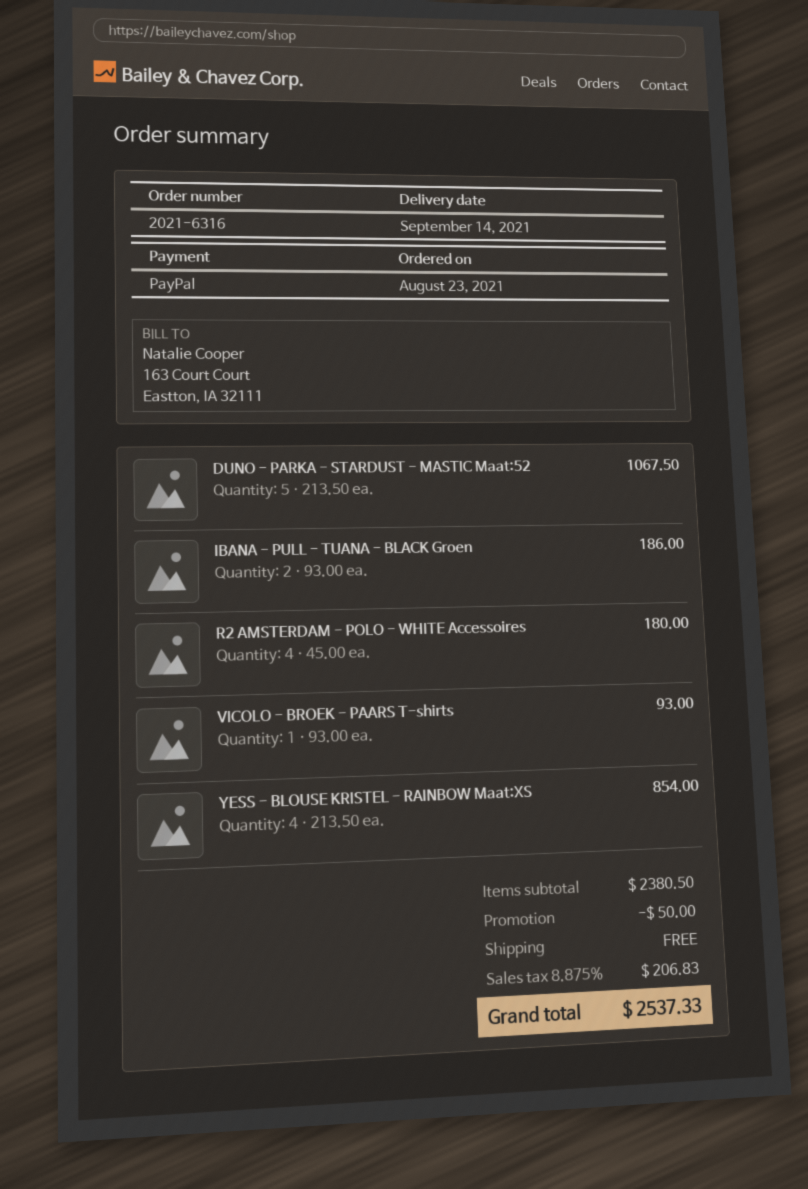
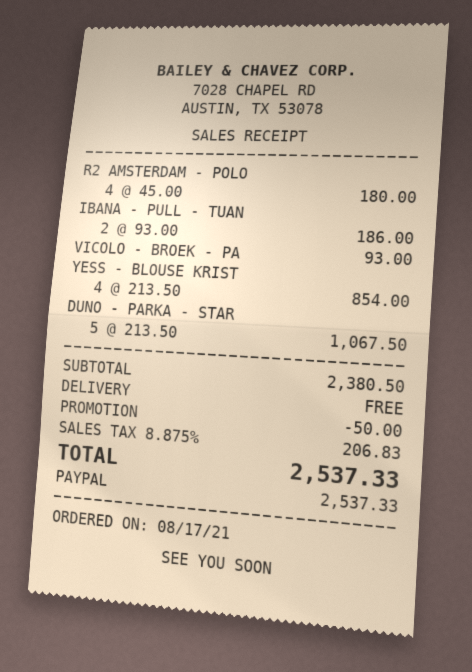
order date: 2021-08-23 -> 2021-08-17

